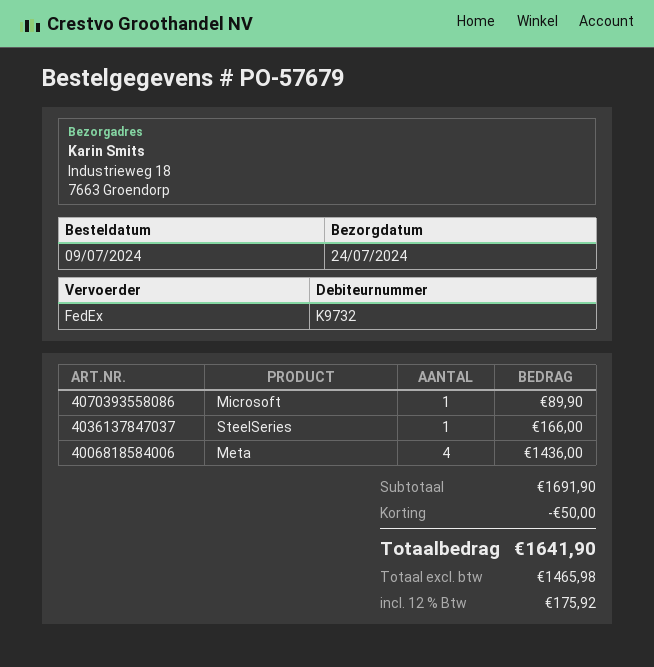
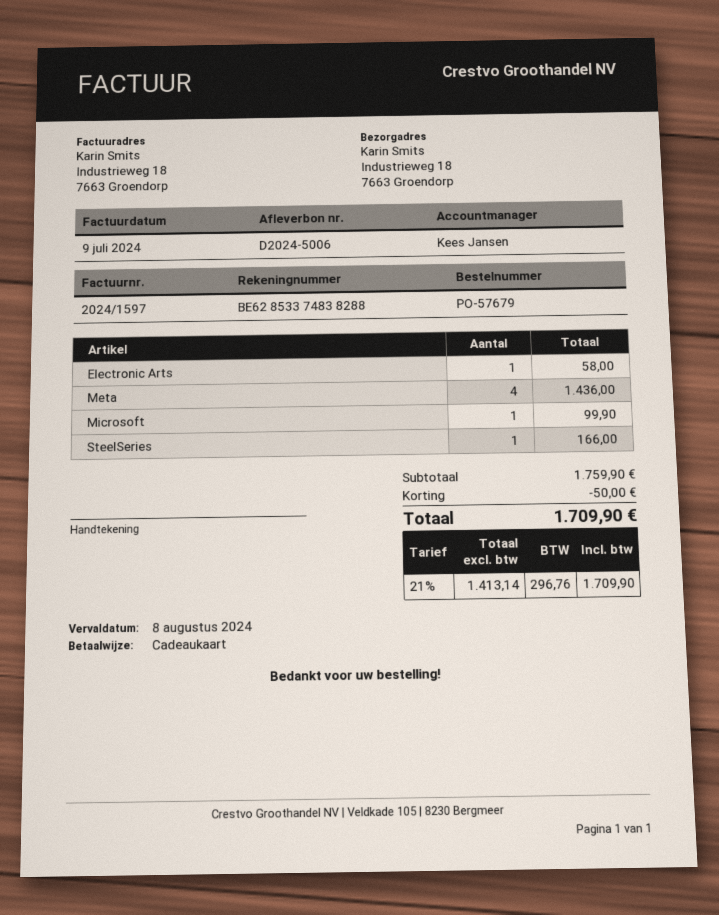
Microsoft: 1 for 89.90 -> 1 for 99.90
Electronic Arts: none -> 1 for 58.00
subtotal: 1691.90 -> 1759.90
net: 1465.98 -> 1413.14
tax: 12% = 175.92 -> 21% = 296.76
total: 1641.90 -> 1709.90

